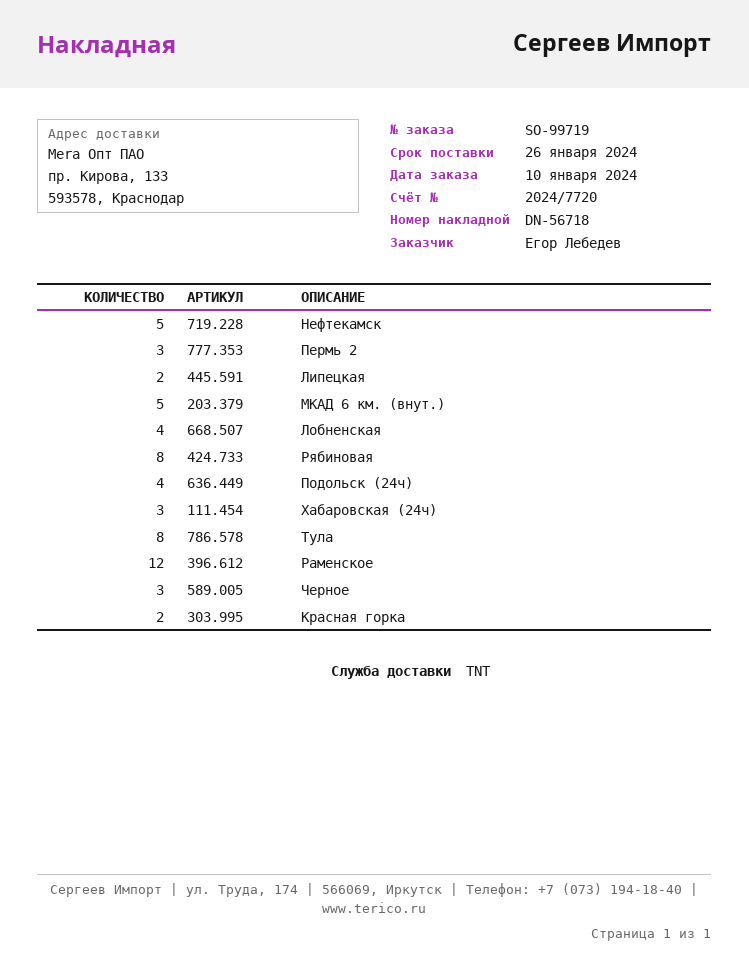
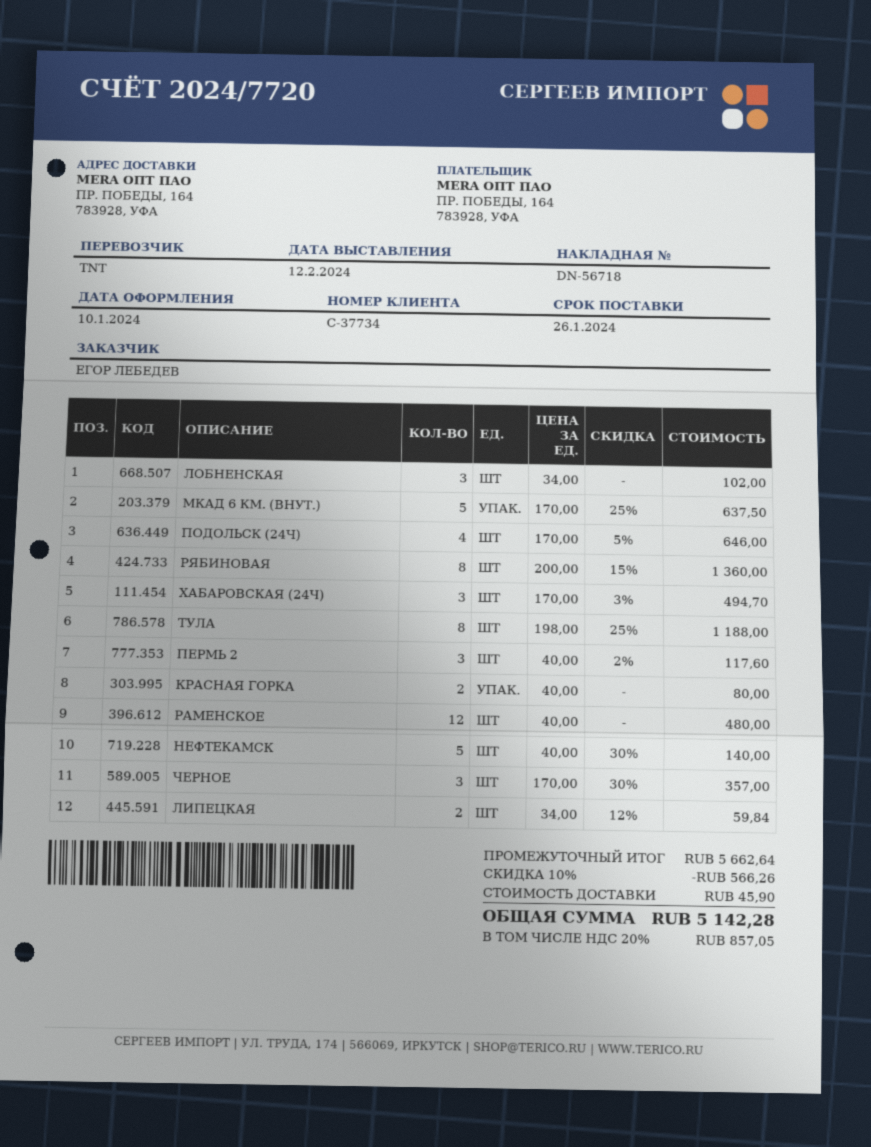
ship to: пр. Кирова, 133, 593578, Краснодар -> ПР. ПОБЕДЫ, 164, 783928, УФА
Лобненская: 4 -> 3

